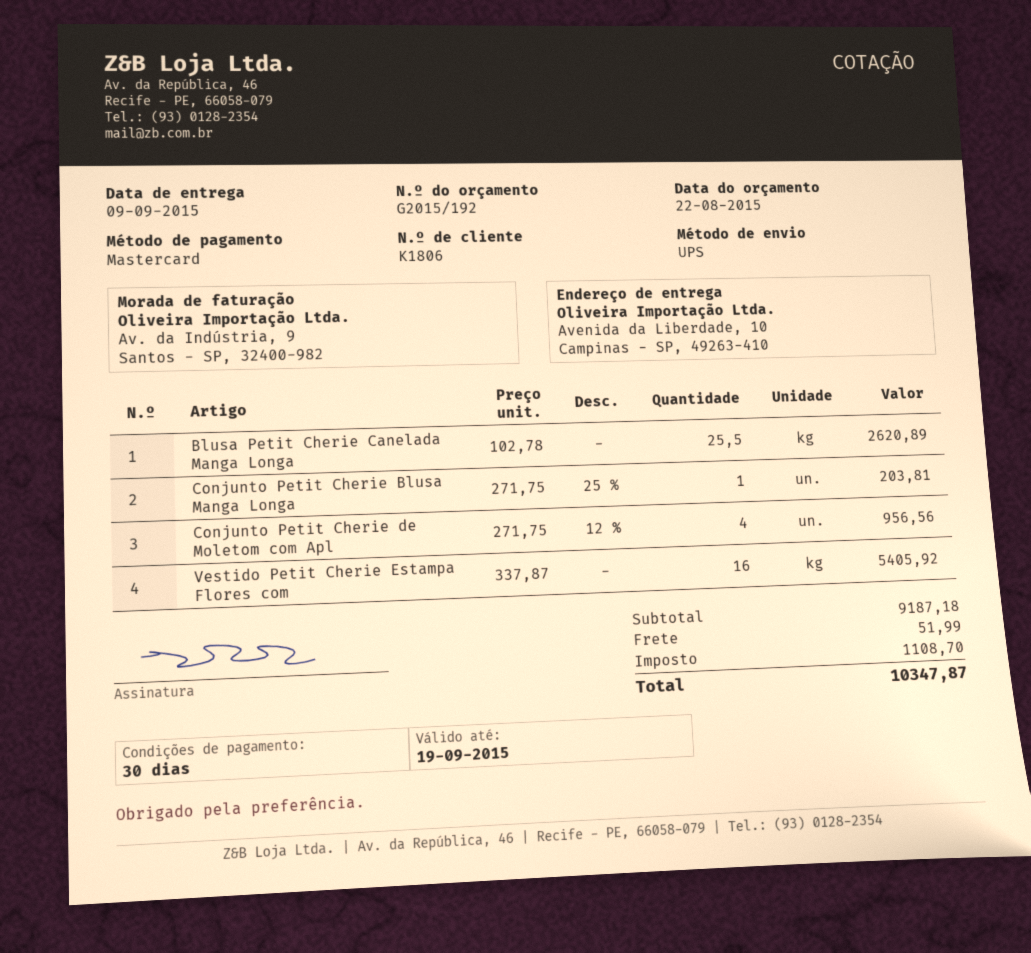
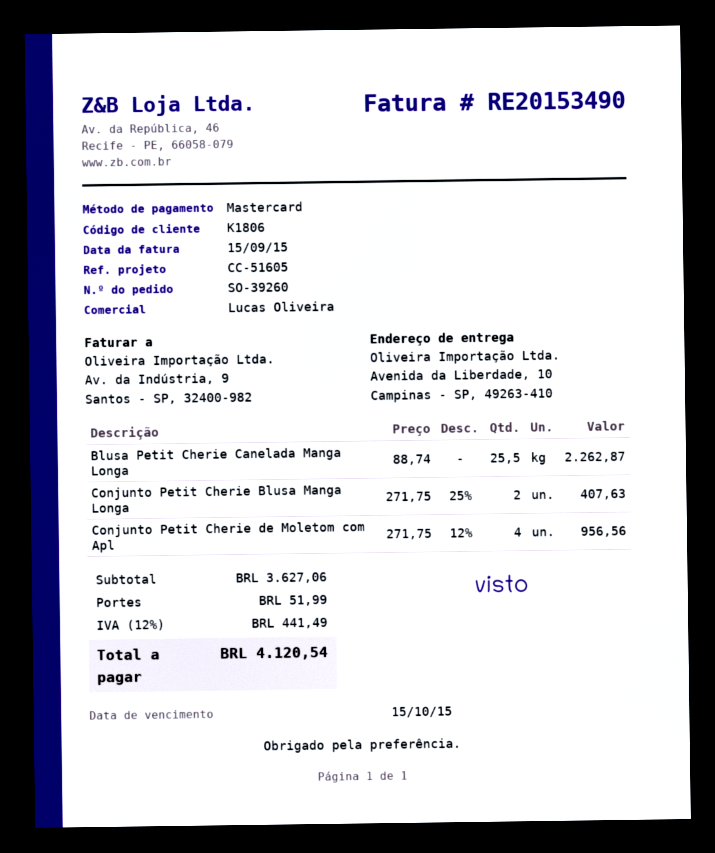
Blusa Petit Cherie Canelada Manga Longa: 25.5 x 102.78 = 2620.89 -> 25.5 x 88.74 = 2262.87
Conjunto Petit Cherie Blusa Manga Longa: 1 x 271.75 - 25% = 203.81 -> 2 x 271.75 - 25% = 407.63
Vestido Petit Cherie Estampa Flores com: 16 x 337.87 = 5405.92 -> none
subtotal: 9187.18 -> 3627.06
tax: 1108.70 -> 441.49
total: 10347.87 -> 4120.54

